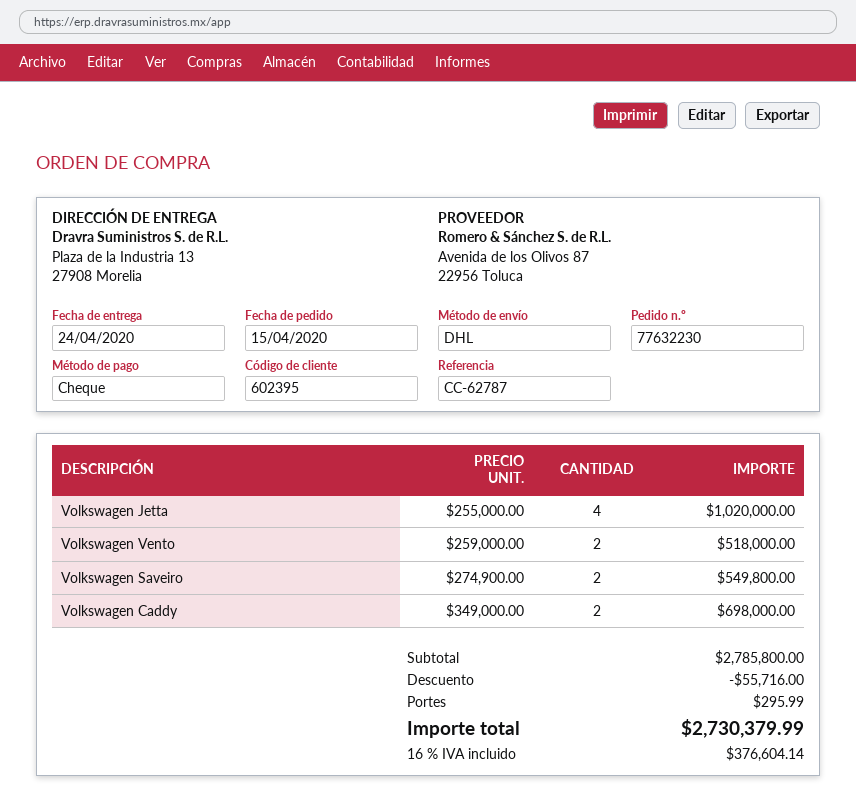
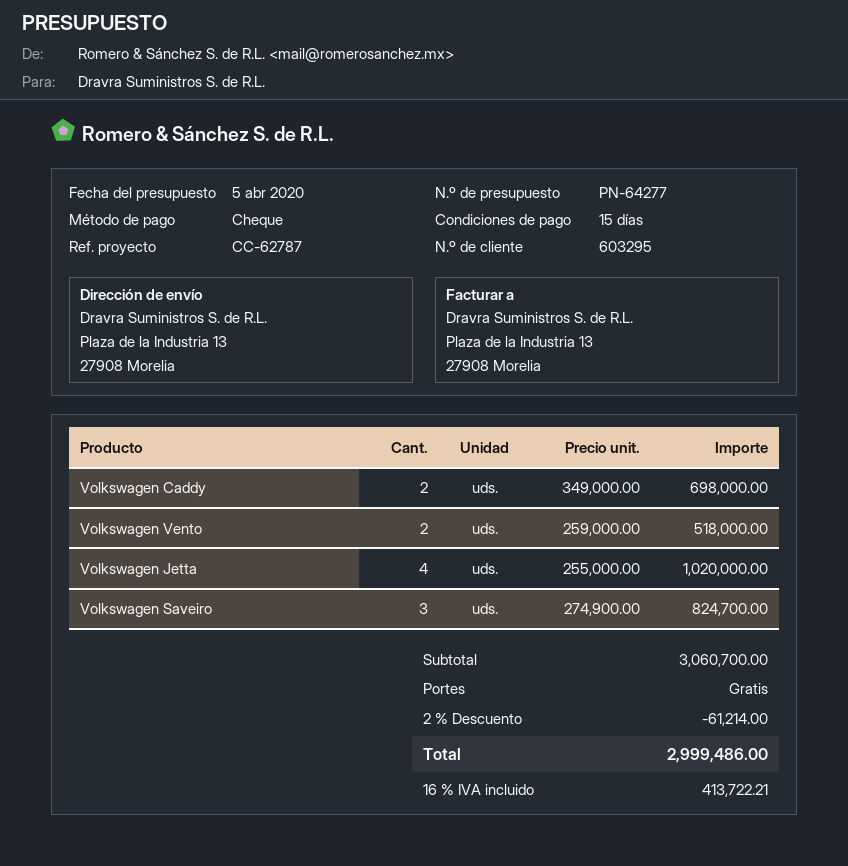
customer number: 602395 -> 603295
Volkswagen Saveiro: 2 x 274900.00 = 549800.00 -> 3 x 274900.00 = 824700.00
subtotal: 2785800.00 -> 3060700.00
discount: 55716.00 -> 61214.00
shipping: 295.99 -> 0.00
tax: 16% = 376604.14 -> 16% = 413722.21
total: 2730379.99 -> 2999486.00

